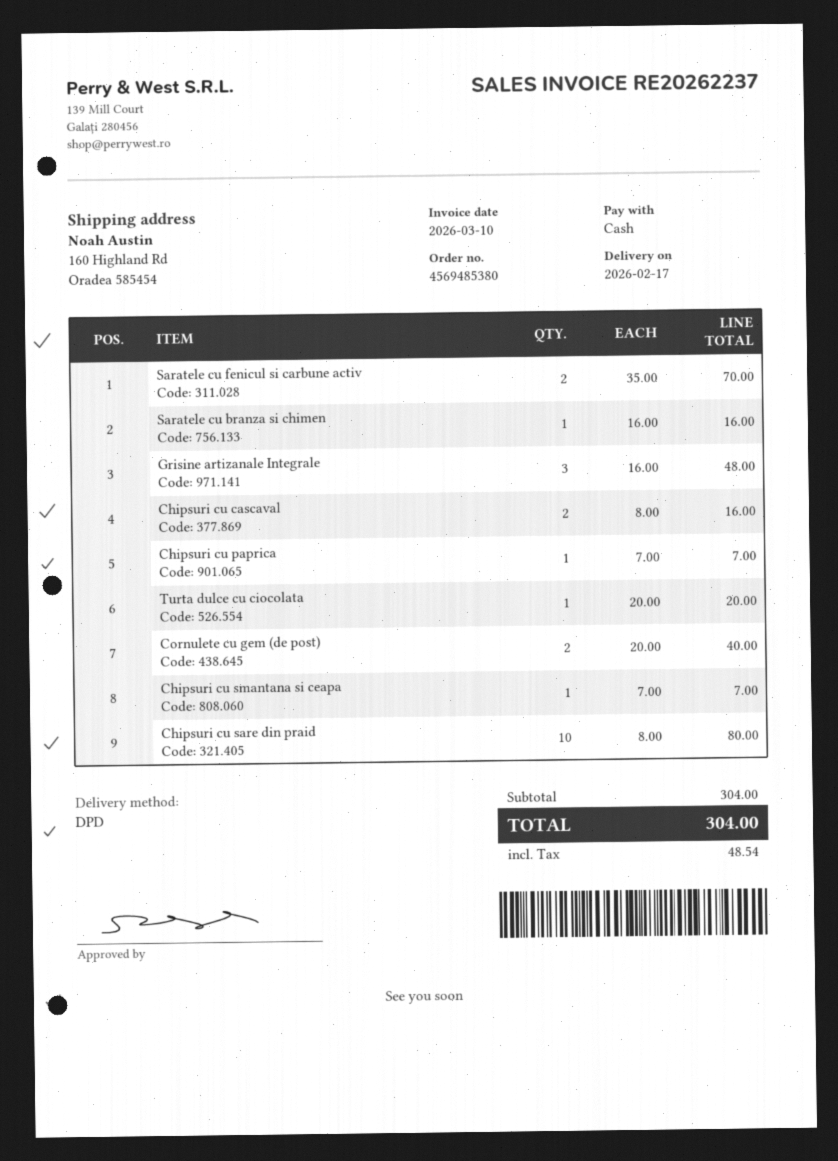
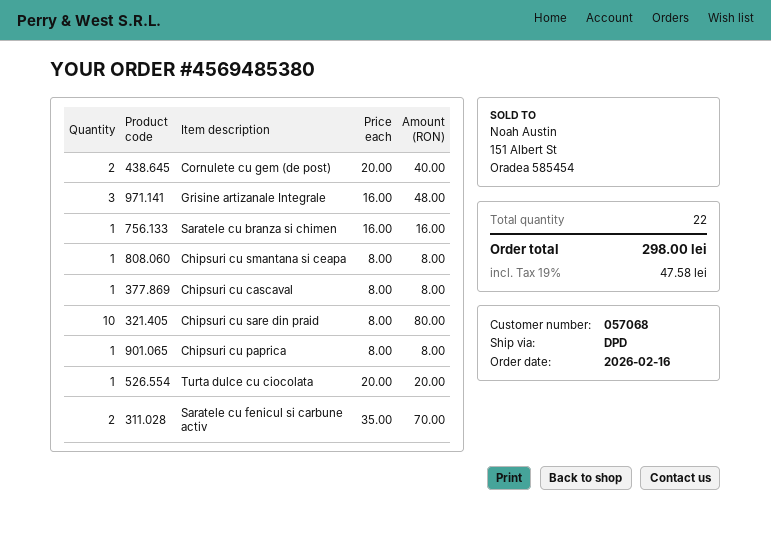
Chipsuri cu cascaval: 2 x 8.00 = 16.00 -> 1 x 8.00 = 8.00
Chipsuri cu paprica: 1 x 7.00 = 7.00 -> 1 x 8.00 = 8.00
Chipsuri cu smantana si ceapa: 1 x 7.00 = 7.00 -> 1 x 8.00 = 8.00
tax: 48.54 -> 47.58
total: 304.00 -> 298.00

